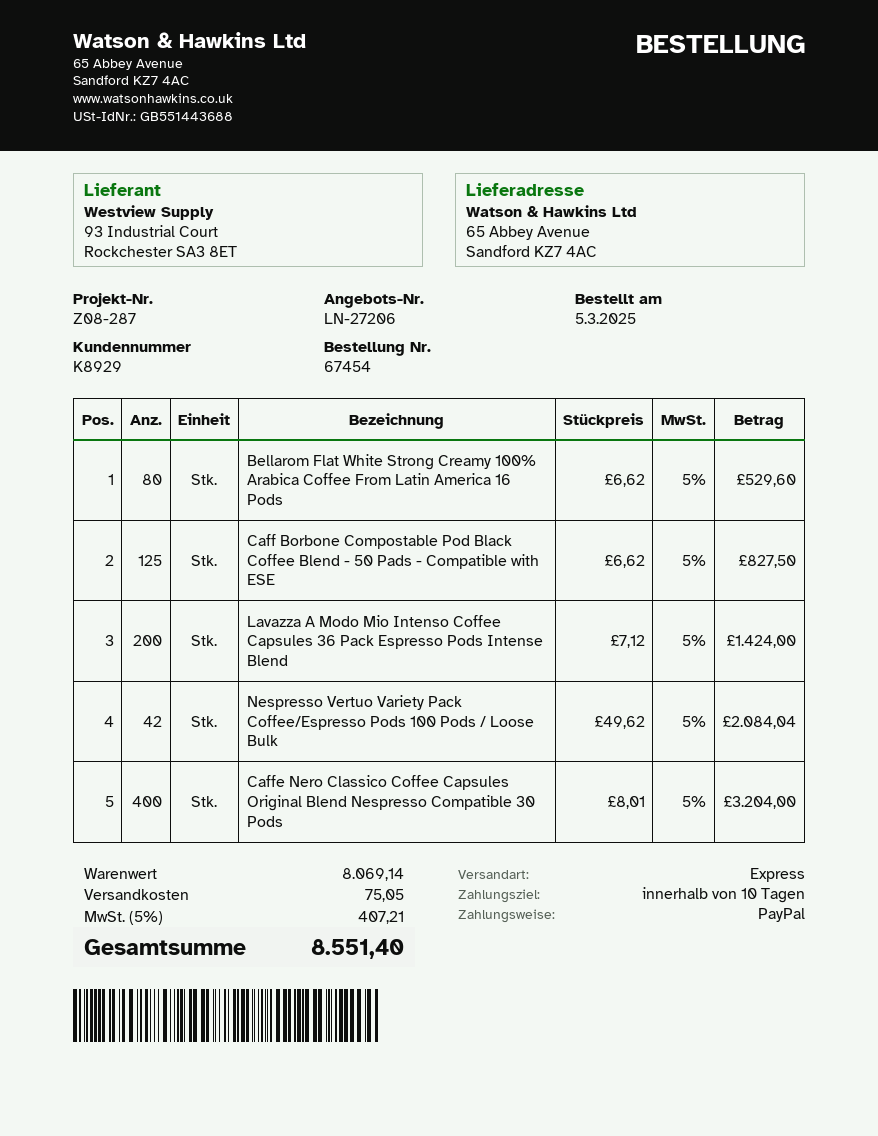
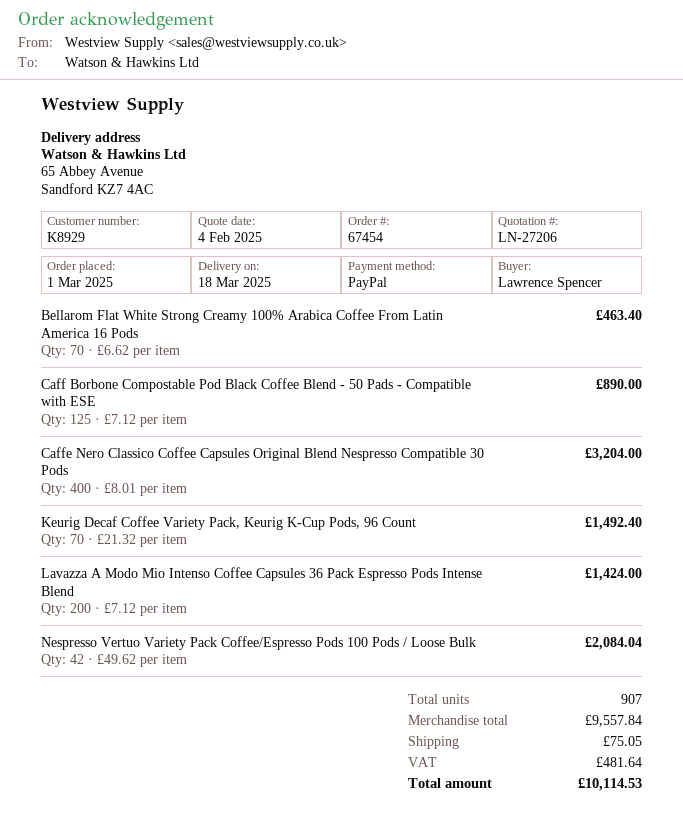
order date: 2025-03-05 -> 2025-03-01
Bellarom Flat White Strong Creamy 100% Arabica Coffee From Latin America 16 Pods: 80 x 6.62 = 529.60 -> 70 x 6.62 = 463.40
Caff Borbone Compostable Pod Black Coffee Blend - 50 Pads - Compatible with ESE: 125 x 6.62 = 827.50 -> 125 x 7.12 = 890.00
Keurig Decaf Coffee Variety Pack, Keurig K-Cup Pods, 96 Count: none -> 70 x 21.32 = 1492.40
subtotal: 8069.14 -> 9557.84
tax: 407.21 -> 481.64
total: 8551.40 -> 10114.53

